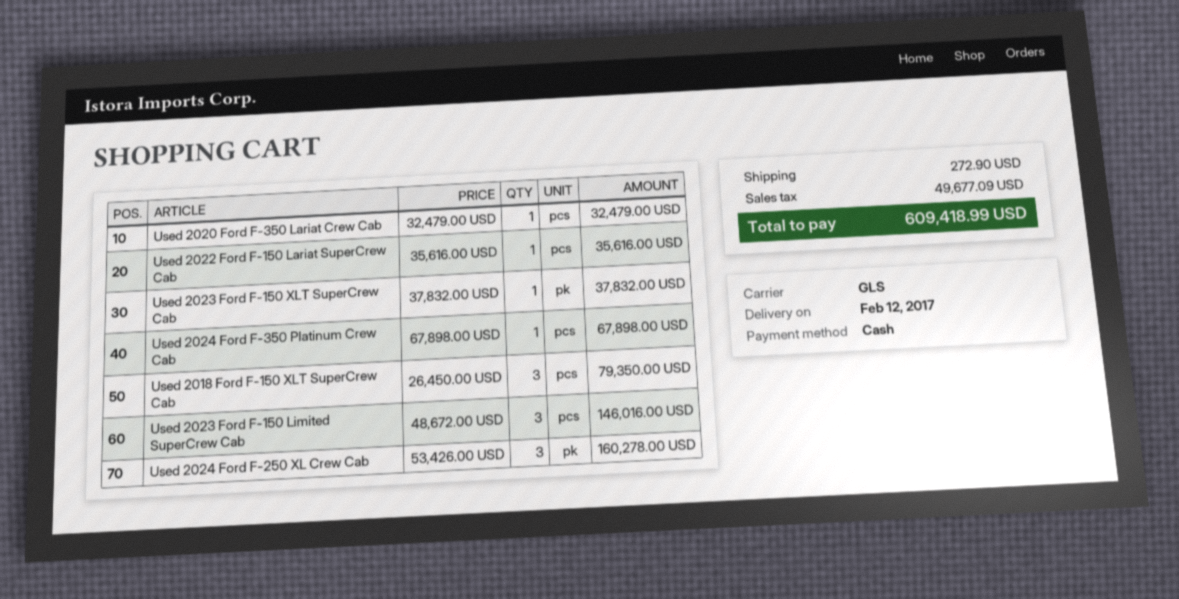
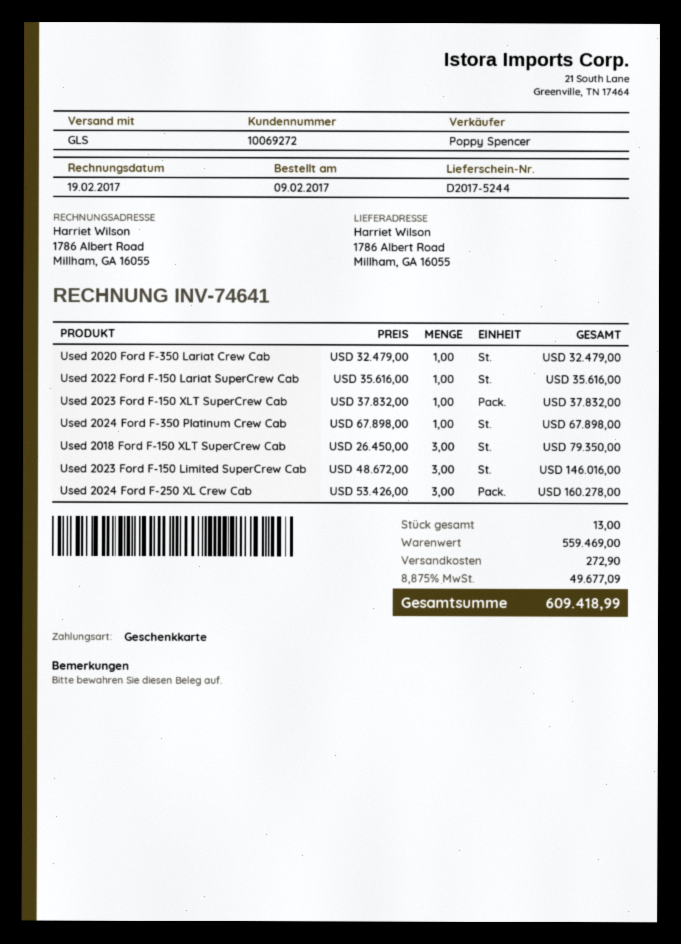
payment method: cash -> gift card

